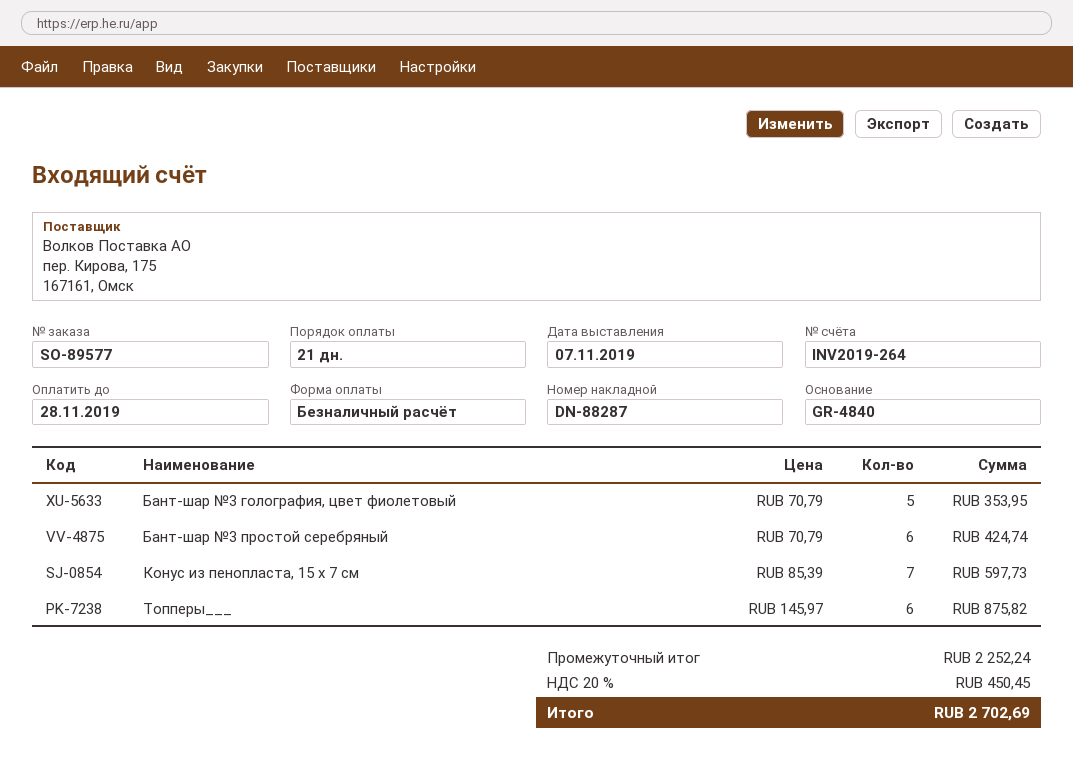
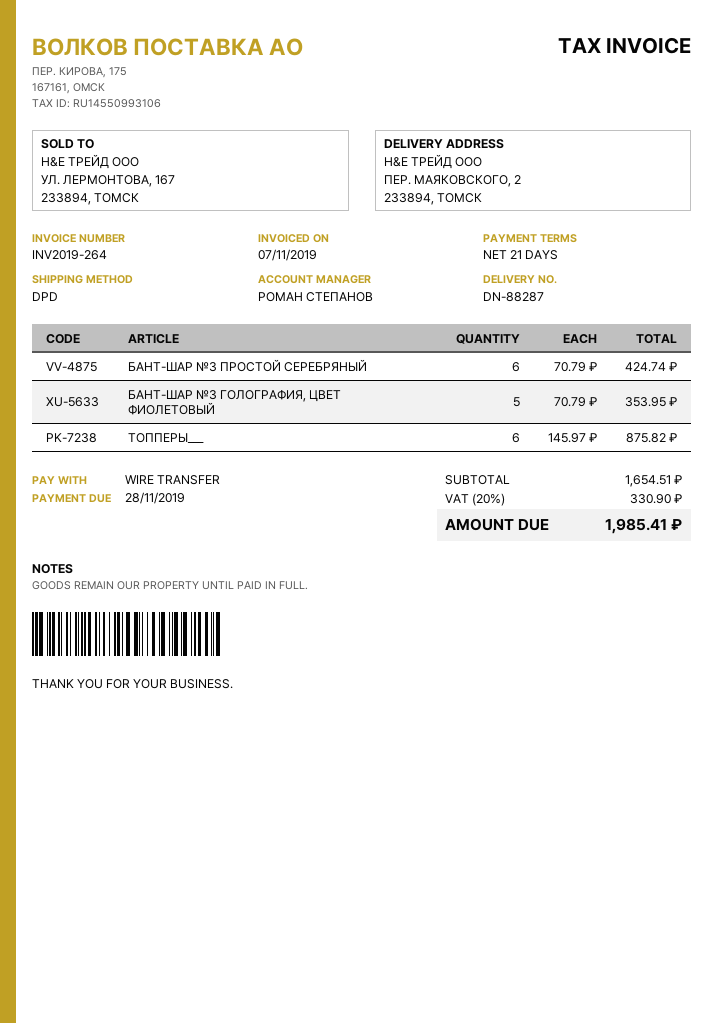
Конус из пенопласта, 15 х 7 см: 7 x 85.39 = 597.73 -> none
subtotal: 2252.24 -> 1654.51
tax: 20% = 450.45 -> 20% = 330.90
total: 2702.69 -> 1985.41

